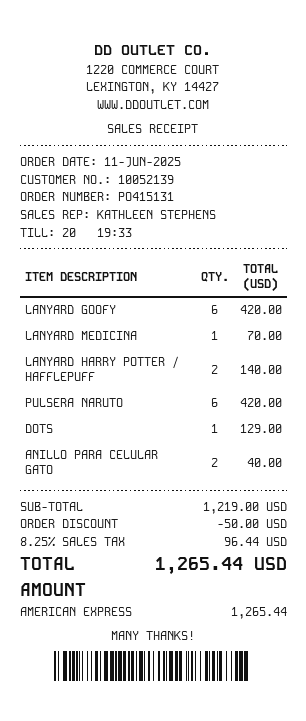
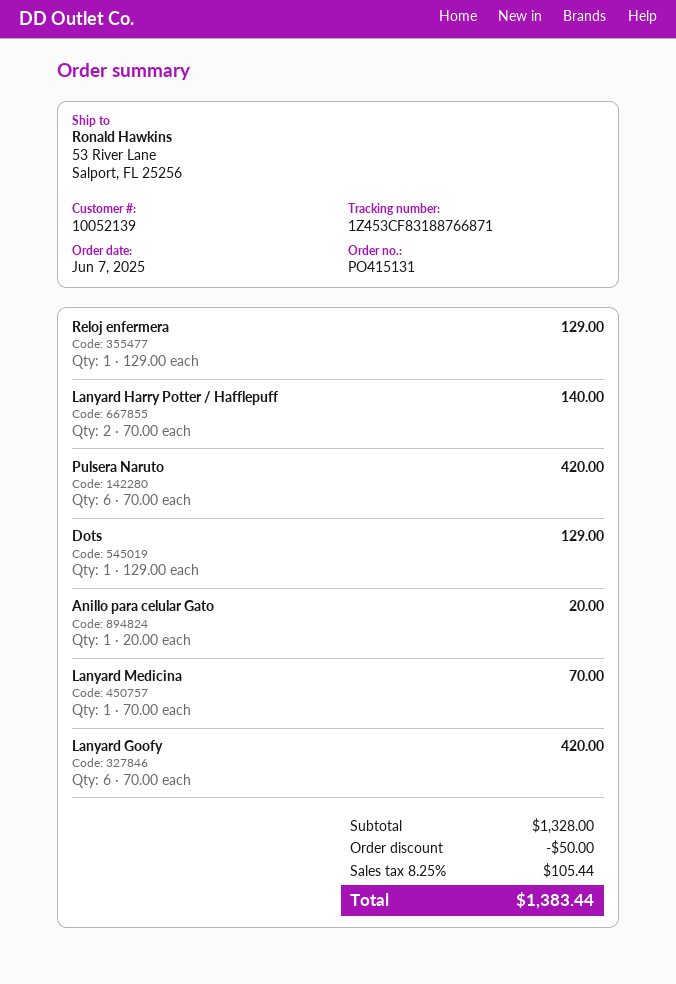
order date: 2025-06-11 -> 2025-06-07
ANILLO PARA CELULAR GATO: 2 for 40.00 -> 1 for 20.00
Reloj enfermera: none -> 1 for 129.00
subtotal: 1219.00 -> 1328.00
tax: 8.25% = 96.44 -> 8.25% = 105.44
total: 1265.44 -> 1383.44

